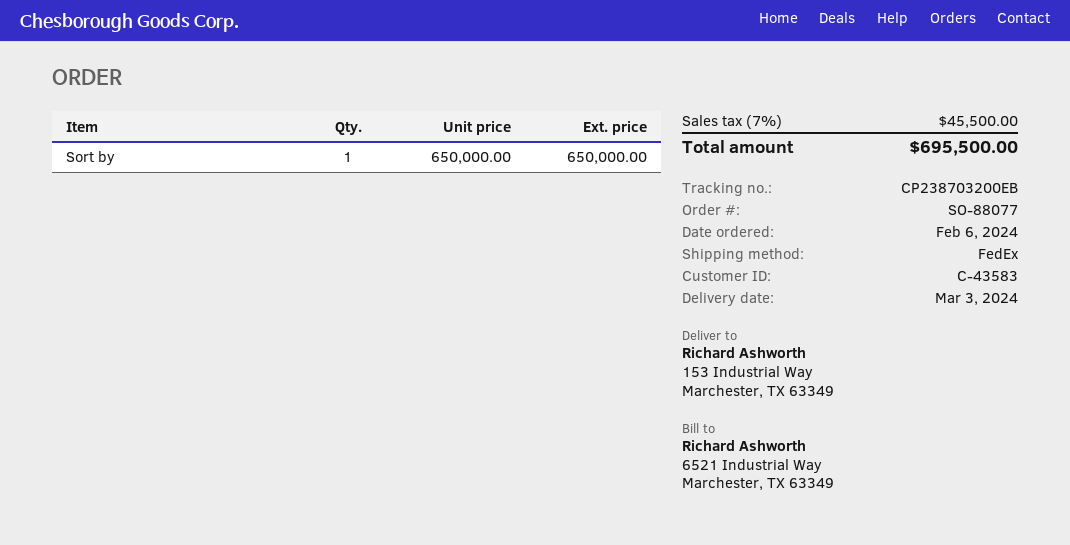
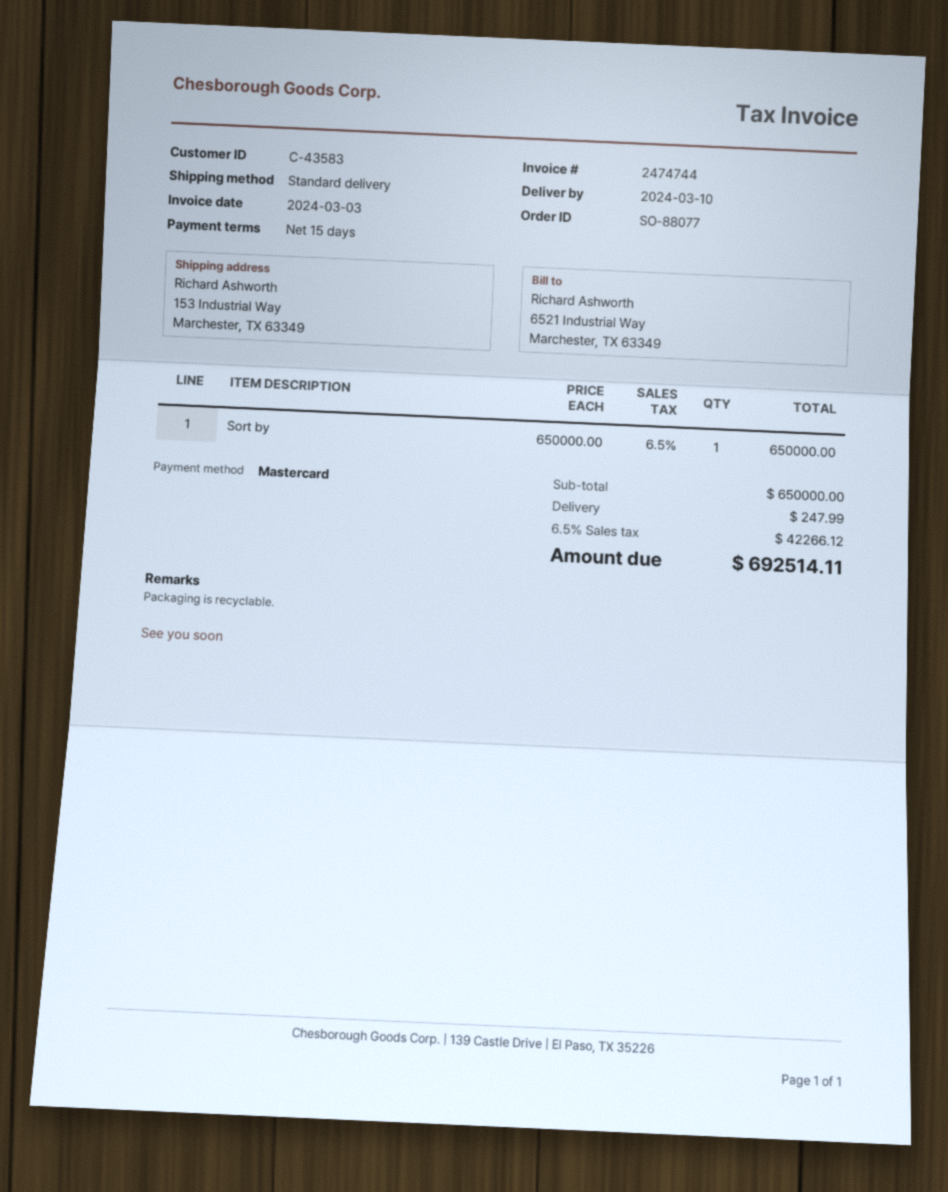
delivery date: 2024-03-03 -> 2024-03-10
shipping method: FedEx -> standard
shipping: none -> 247.99
tax: 7% = 45500.00 -> 6.5% = 42266.12
total: 695500.00 -> 692514.11

